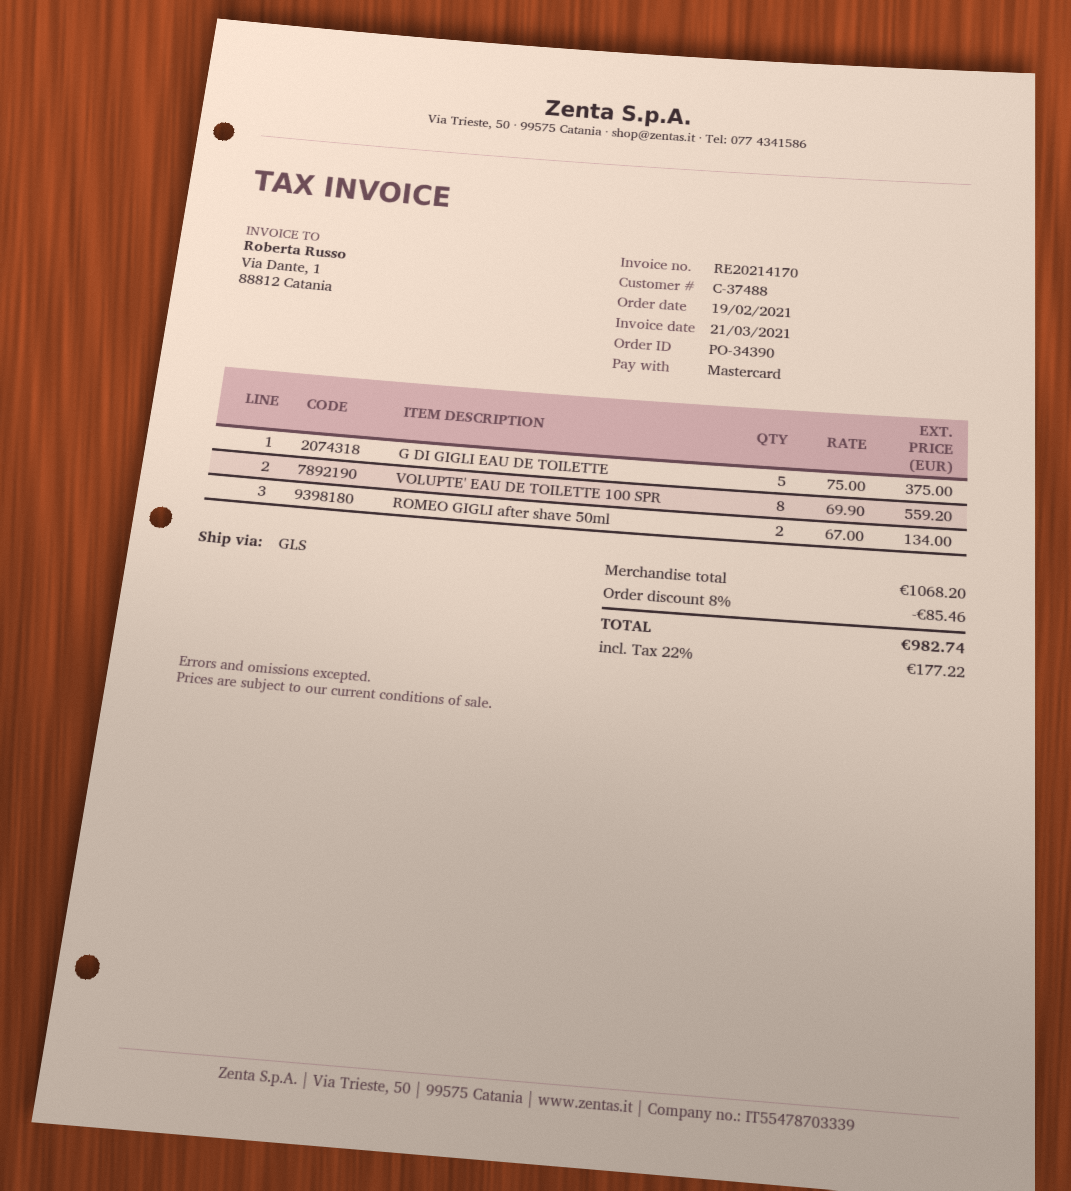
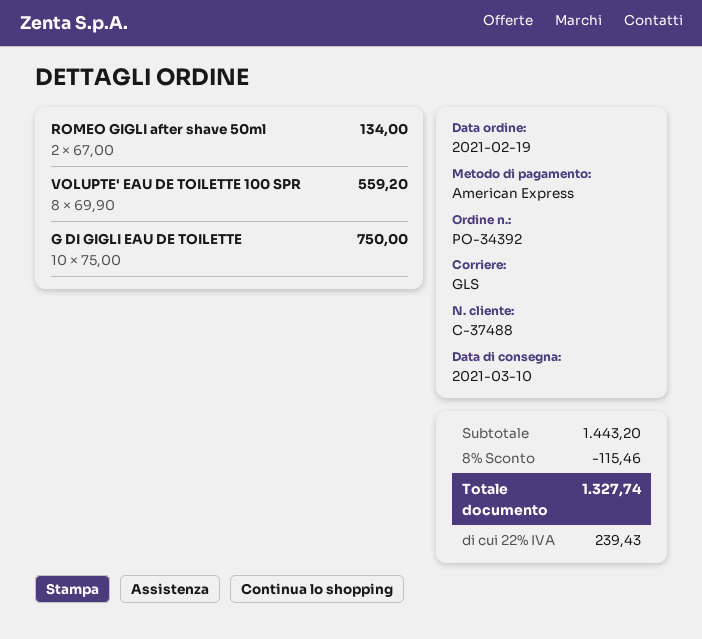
order number: PO-34390 -> PO-34392
payment method: Mastercard -> American Express
G DI GIGLI EAU DE TOILETTE: 5 x 75.00 = 375.00 -> 10 x 75.00 = 750.00
subtotal: 1068.20 -> 1443.20
discount: 8% = 85.46 -> 8% = 115.46
tax: 22% = 177.22 -> 22% = 239.43
total: 982.74 -> 1327.74

